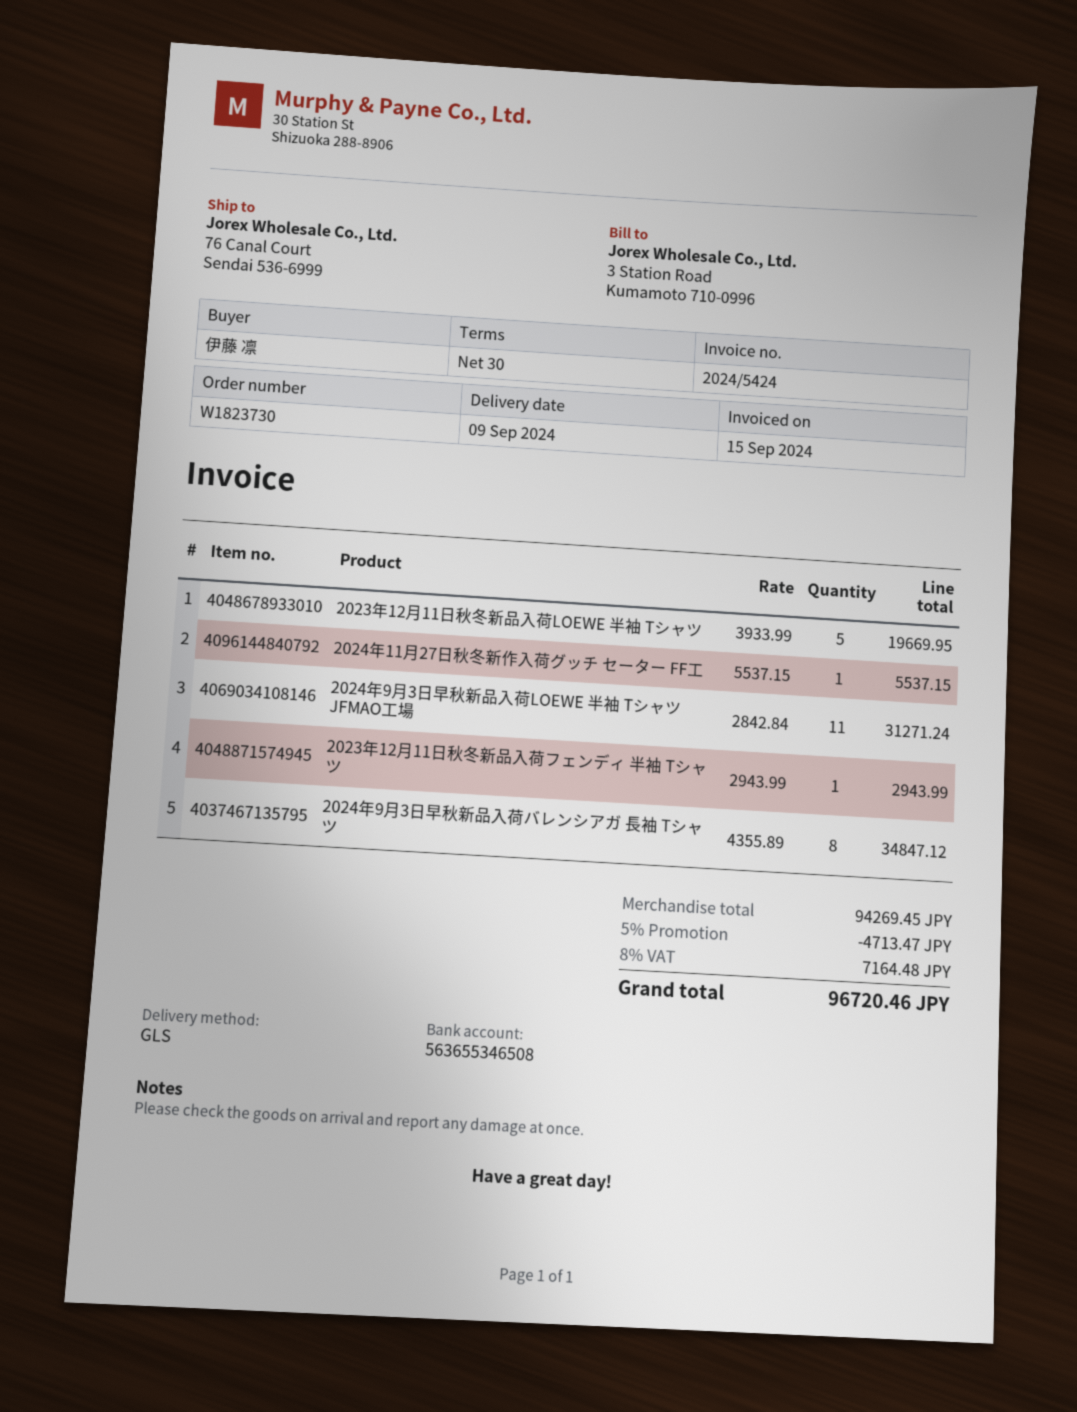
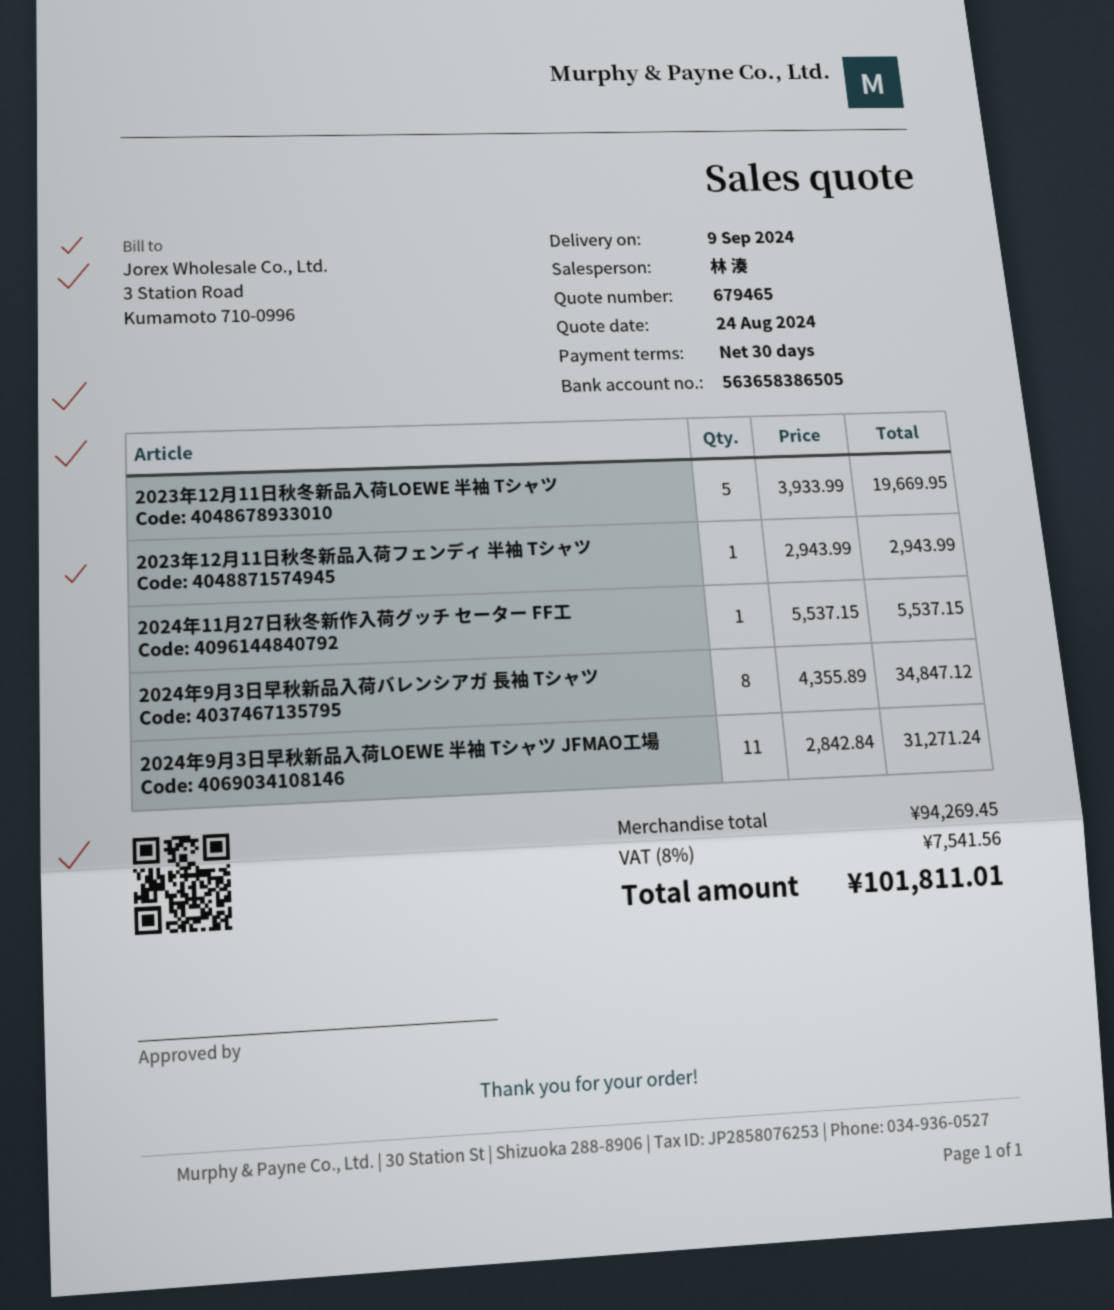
bank account: 563655346508 -> 563658386505
discount: 5% = 4713.47 -> none
tax: 8% = 7164.48 -> 8% = 7541.56
total: 96720.46 -> 101811.01

